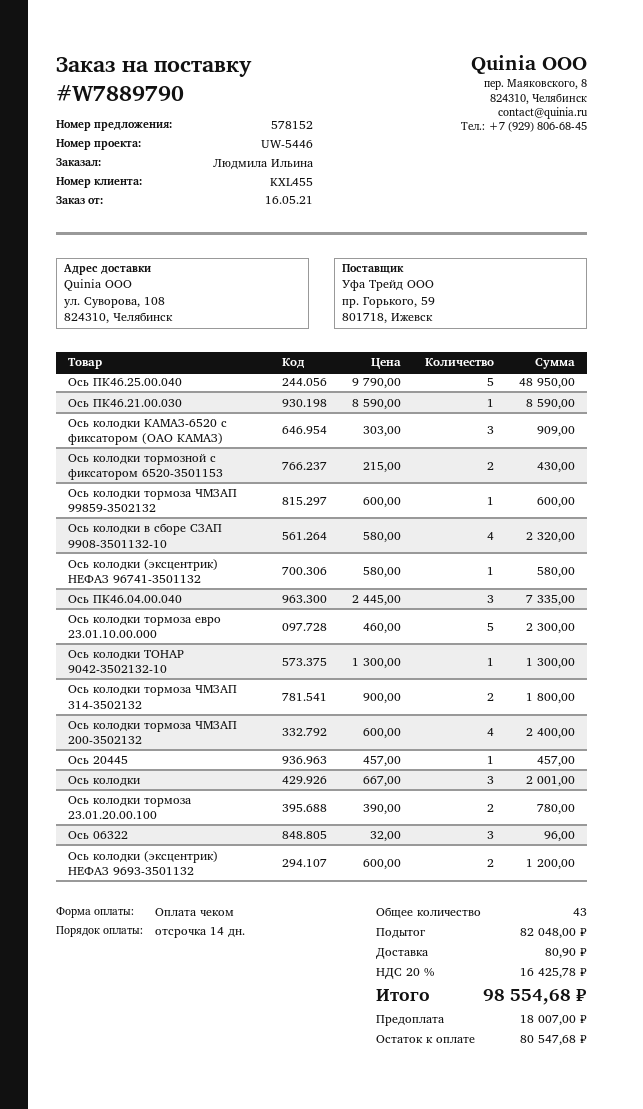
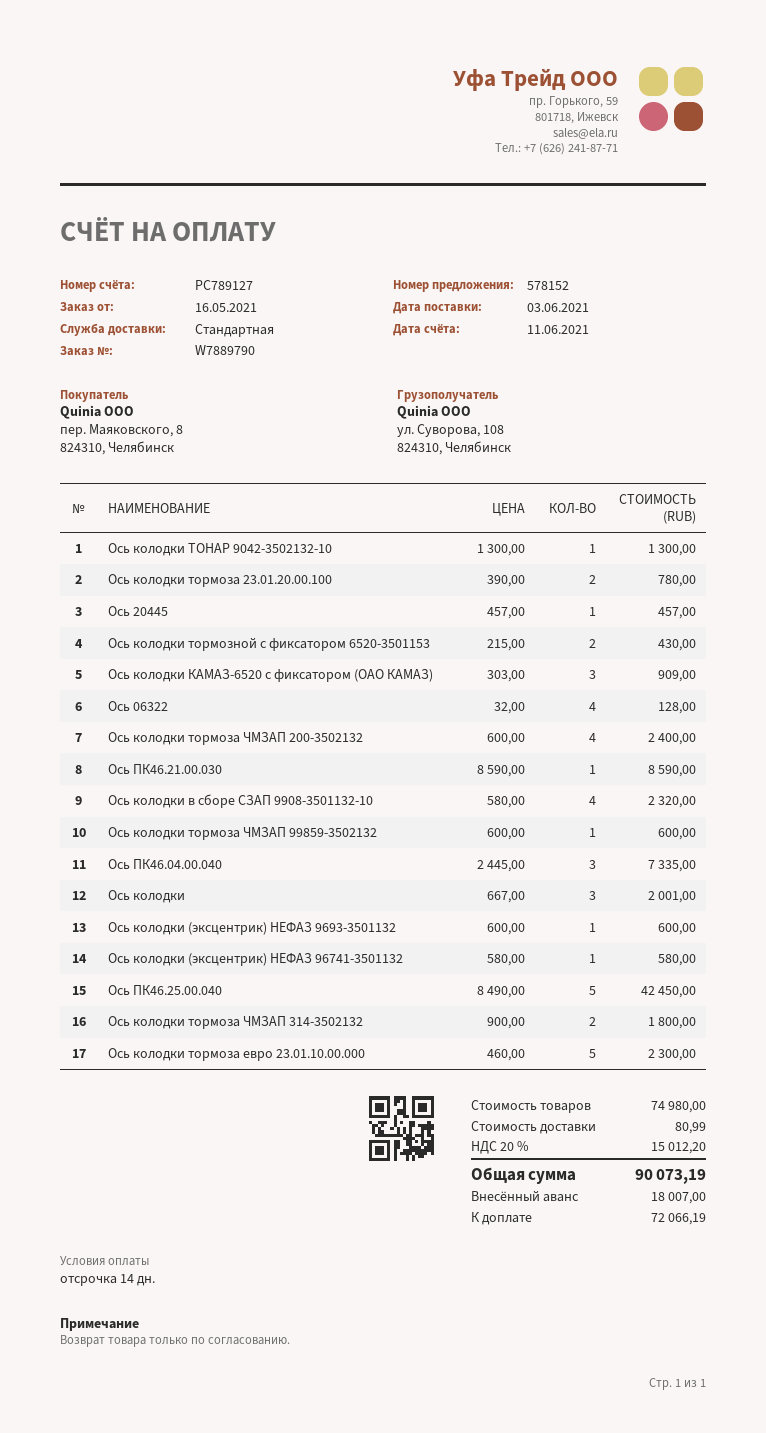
Ось ПК46.25.00.040: 5 x 9790.00 = 48950.00 -> 5 x 8490.00 = 42450.00
Ось 06322: 3 x 32.00 = 96.00 -> 4 x 32.00 = 128.00
Ось колодки (эксцентрик) НЕФАЗ 9693-3501132: 2 x 600.00 = 1200.00 -> 1 x 600.00 = 600.00
subtotal: 82048.00 -> 74980.00
shipping: 80.90 -> 80.99
tax: 20% = 16425.78 -> 20% = 15012.20
total: 98554.68 -> 90073.19
balance: 80547.68 -> 72066.19

